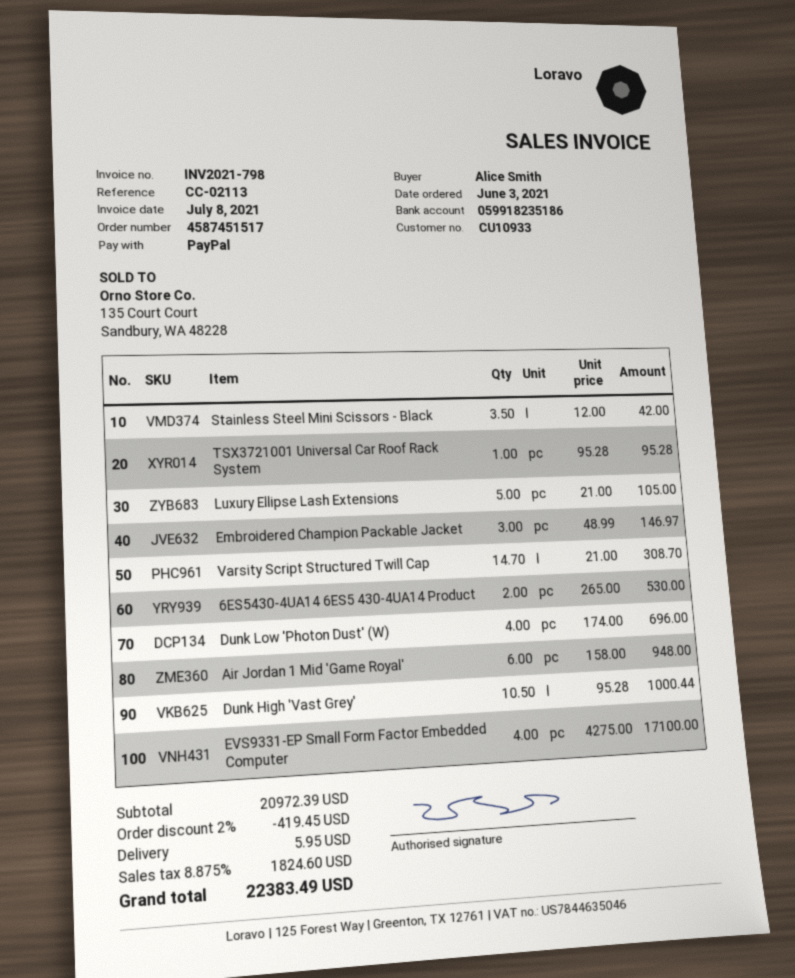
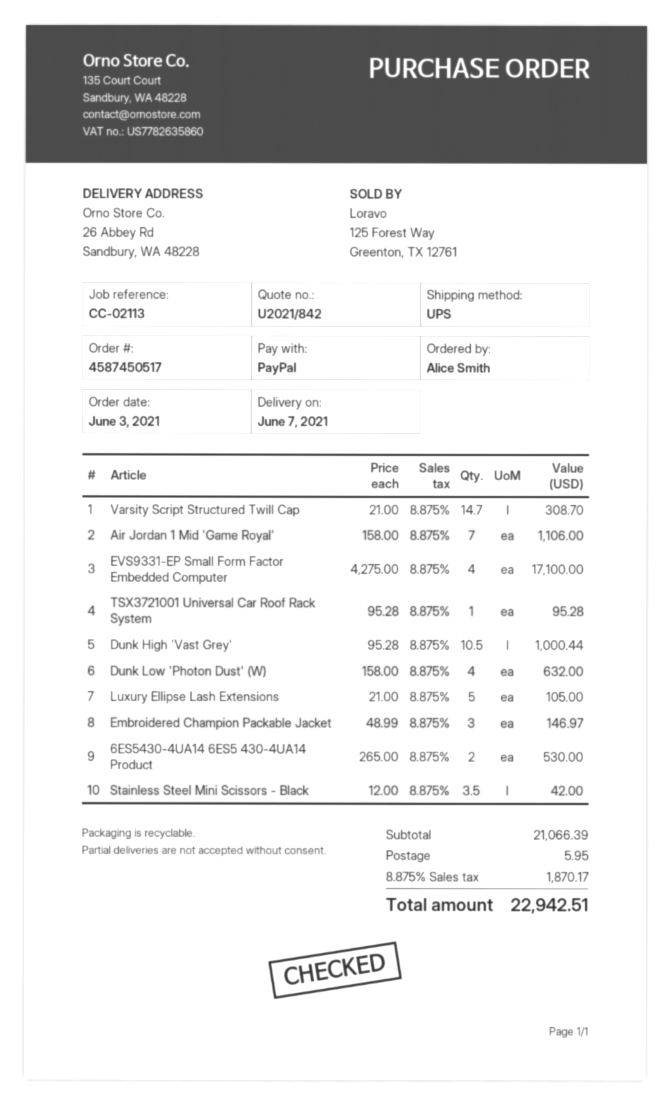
order number: 4587451517 -> 4587450517
Dunk Low 'Photon Dust' (W): 4 x 174.00 = 696.00 -> 4 x 158.00 = 632.00
Air Jordan 1 Mid 'Game Royal': 6 x 158.00 = 948.00 -> 7 x 158.00 = 1106.00
subtotal: 20972.39 -> 21066.39
discount: 2% = 419.45 -> none
tax: 8.875% = 1824.60 -> 8.875% = 1870.17
total: 22383.49 -> 22942.51

